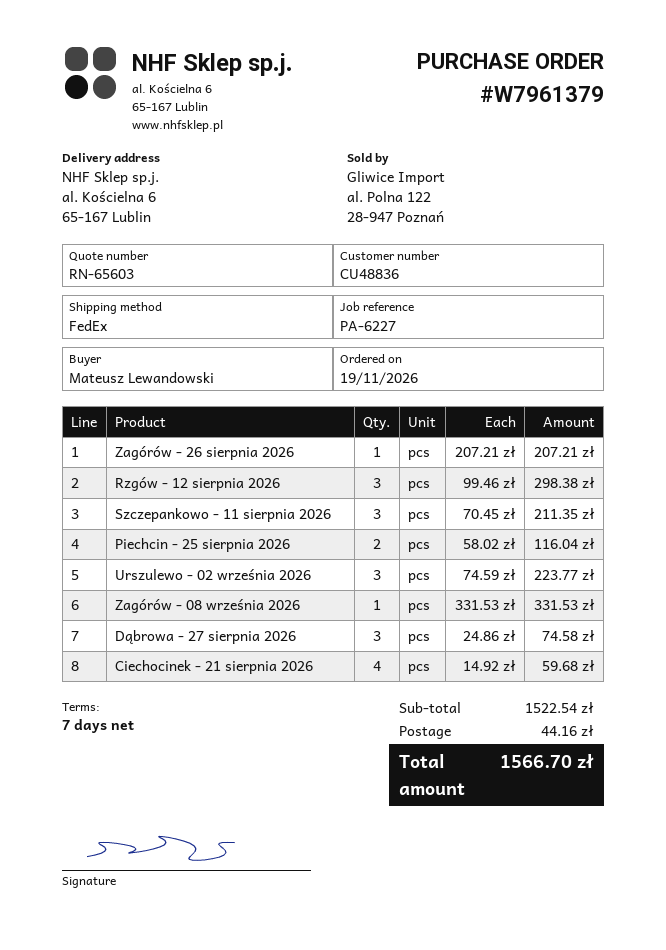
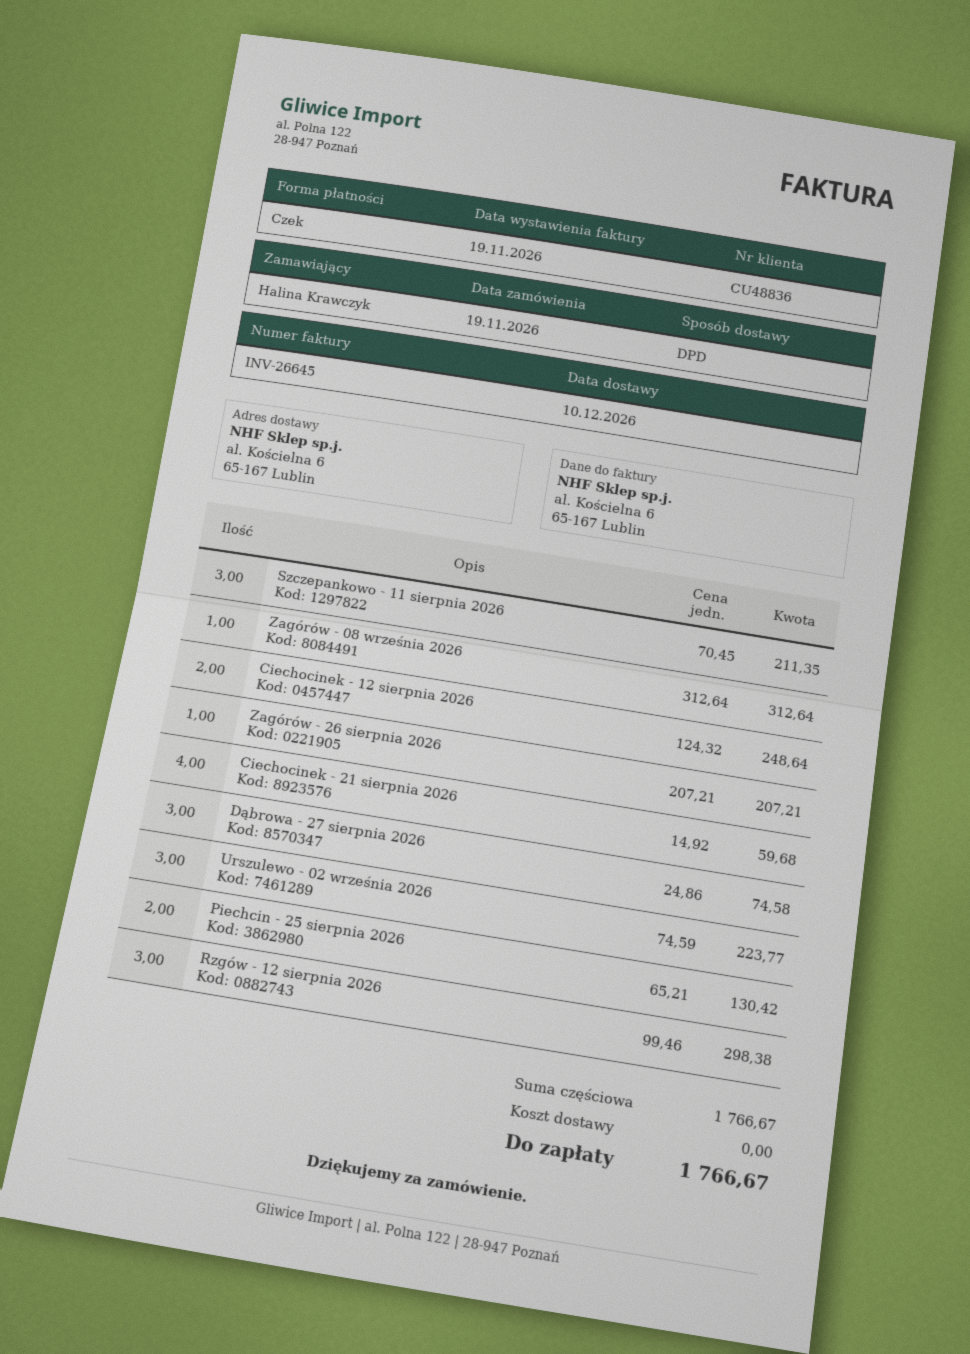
ordered by: Mateusz Lewandowski -> Halina Krawczyk
shipping method: FedEx -> DPD
Piechcin - 25 sierpnia 2026: 2 x 58.02 = 116.04 -> 2 x 65.21 = 130.42
Zagórów - 08 września 2026: 1 x 331.53 = 331.53 -> 1 x 312.64 = 312.64
Ciechocinek - 12 sierpnia 2026: none -> 2 x 124.32 = 248.64
subtotal: 1522.54 -> 1766.67
shipping: 44.16 -> 0.00
total: 1566.70 -> 1766.67

